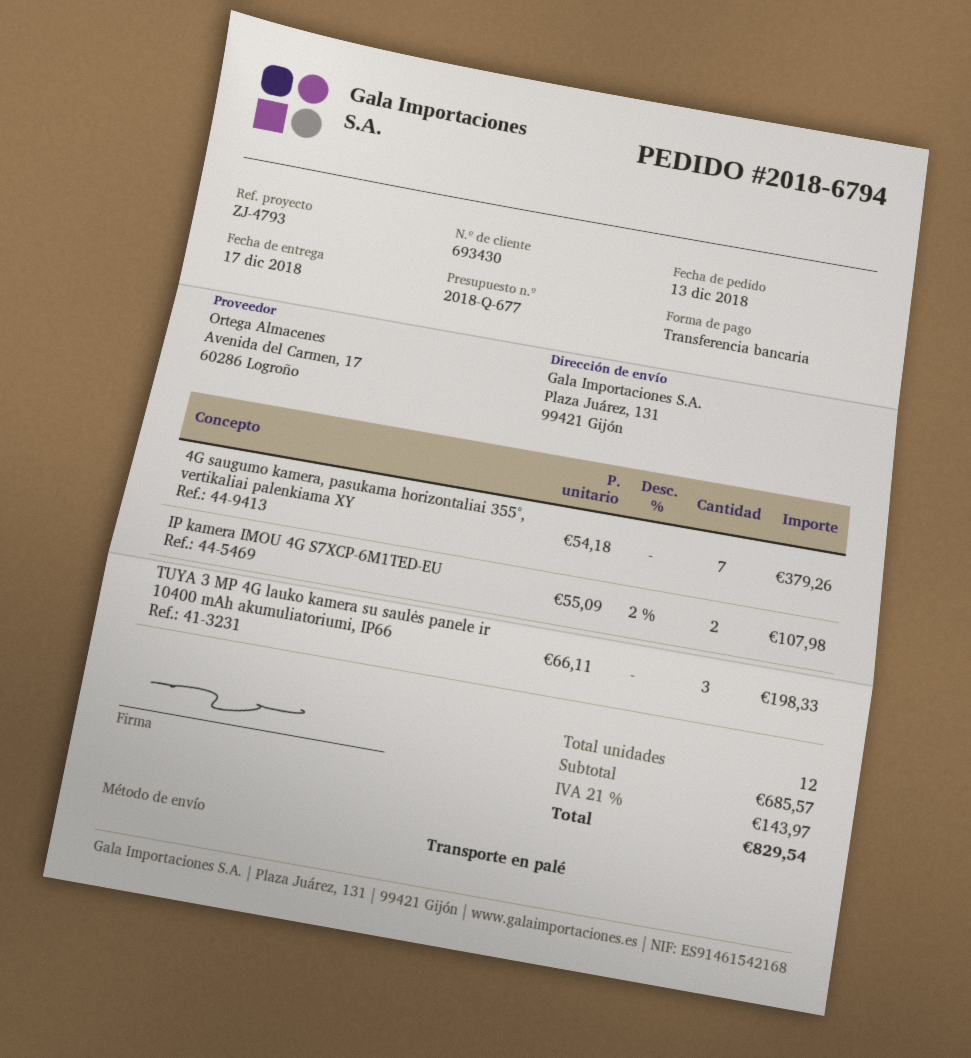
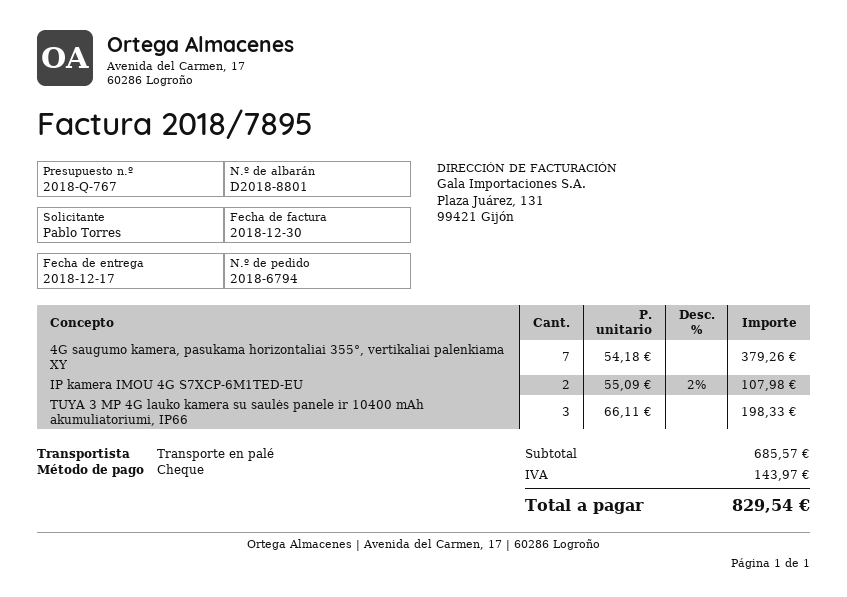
quote number: 2018-Q-677 -> 2018-Q-767
payment method: bank transfer -> cheque

